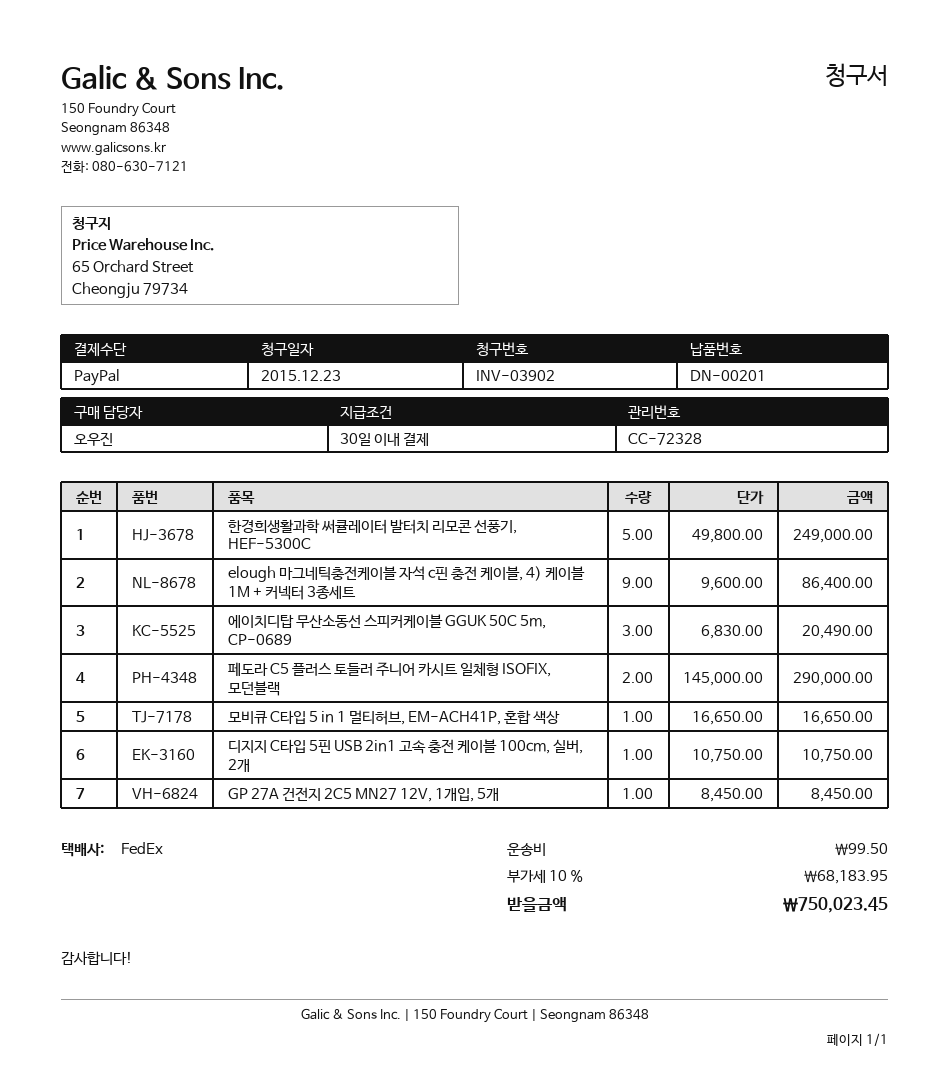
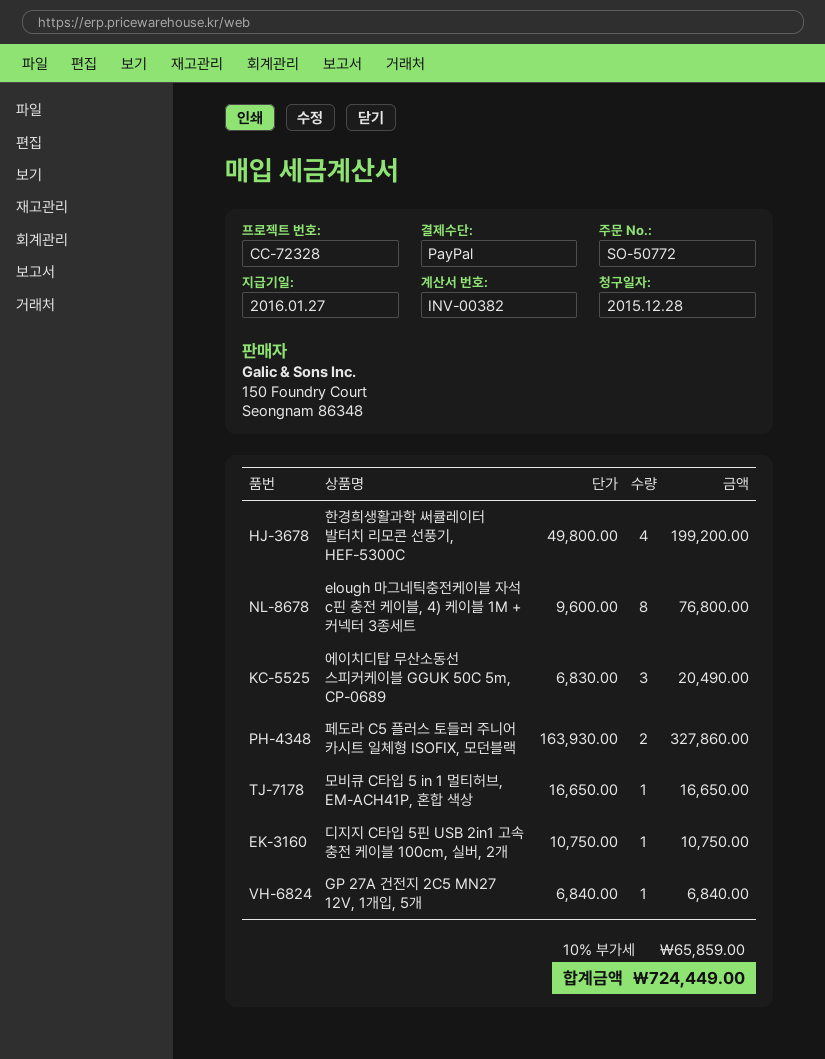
invoice number: INV-03902 -> INV-00382
invoice date: 2015-12-23 -> 2015-12-28
한경희생활과학 써큘레이터 발터치 리모콘 선풍기, HEF-5300C: 5 x 49800.00 = 249000.00 -> 4 x 49800.00 = 199200.00
elough 마그네틱충전케이블 자석 c핀 충전 케이블, 4) 케이블 1M + 커넥터 3종세트: 9 x 9600.00 = 86400.00 -> 8 x 9600.00 = 76800.00
페도라 C5 플러스 토들러 주니어 카시트 일체형 ISOFIX, 모던블랙: 2 x 145000.00 = 290000.00 -> 2 x 163930.00 = 327860.00
GP 27A 건전지 2C5 MN27 12V, 1개입, 5개: 1 x 8450.00 = 8450.00 -> 1 x 6840.00 = 6840.00
shipping: 99.50 -> none
tax: 10% = 68183.95 -> 10% = 65859.00
total: 750023.45 -> 724449.00

